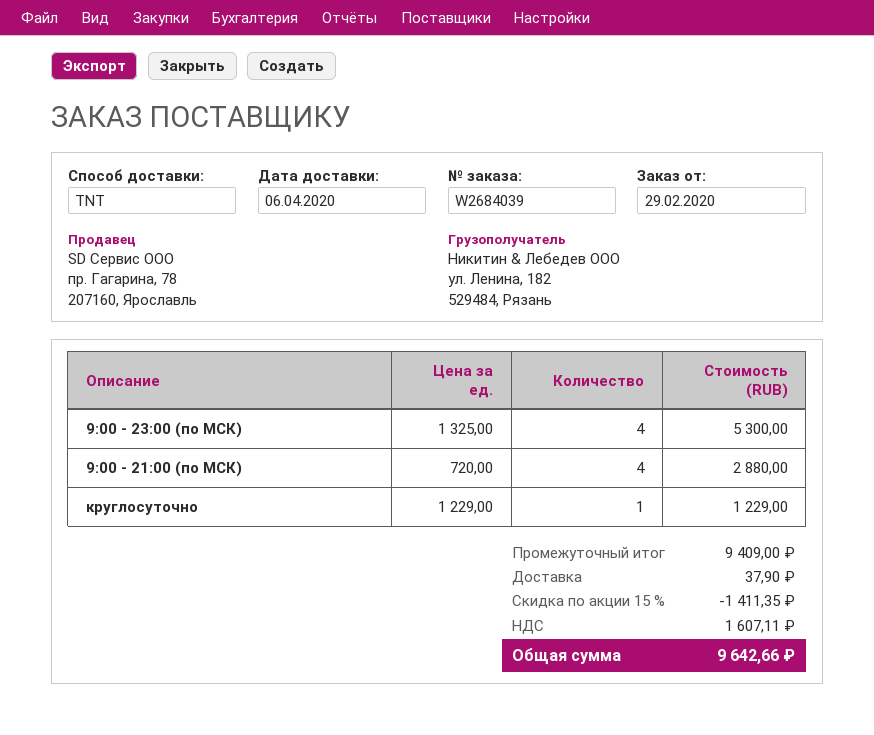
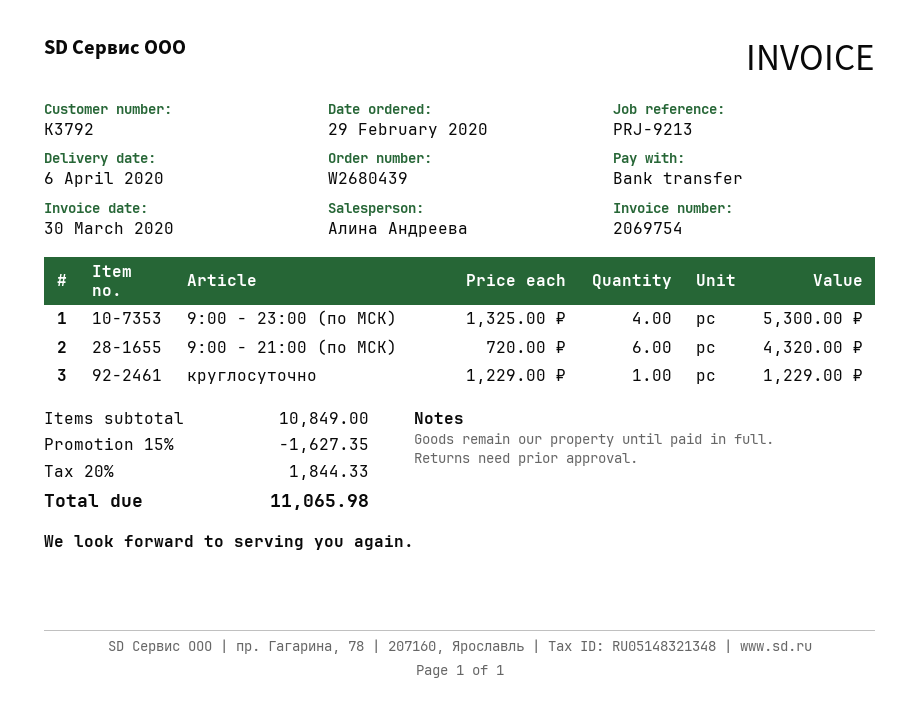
order number: W2684039 -> W2680439
9:00 - 21:00 (по МСК): 4 x 720.00 = 2880.00 -> 6 x 720.00 = 4320.00
subtotal: 9409.00 -> 10849.00
discount: 15% = 1411.35 -> 15% = 1627.35
shipping: 37.90 -> none
tax: 1607.11 -> 1844.33
total: 9642.66 -> 11065.98

